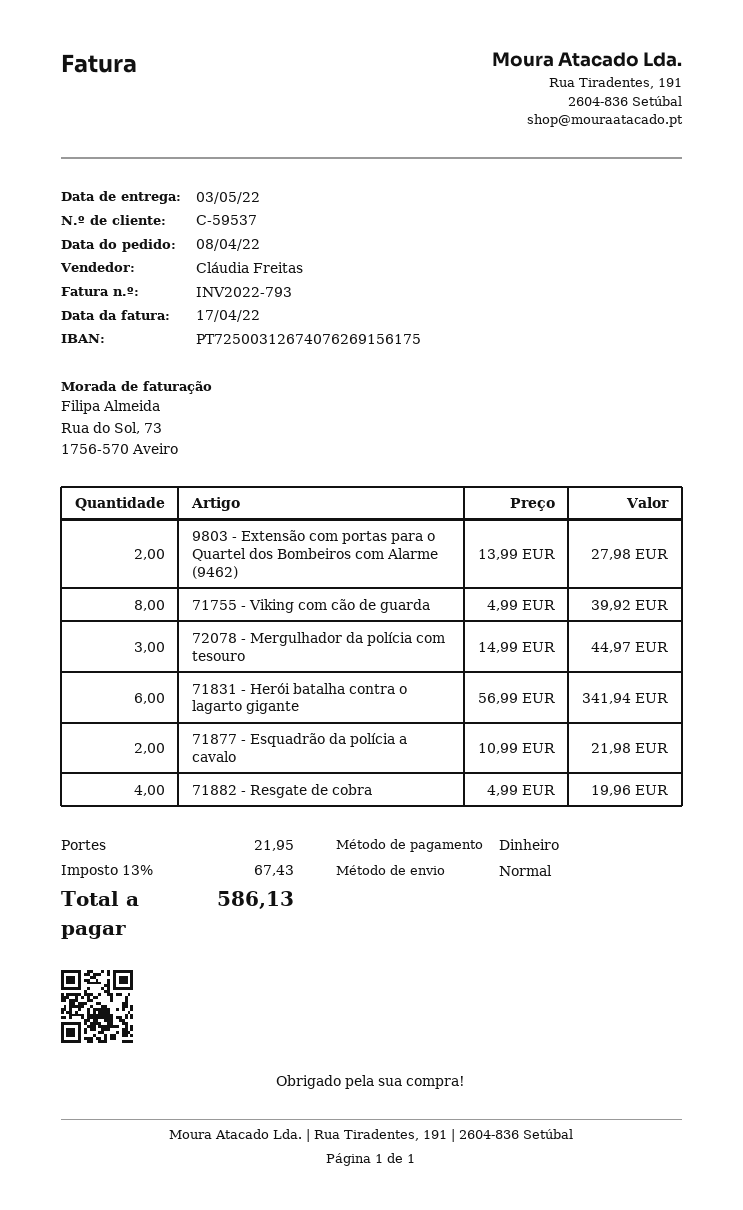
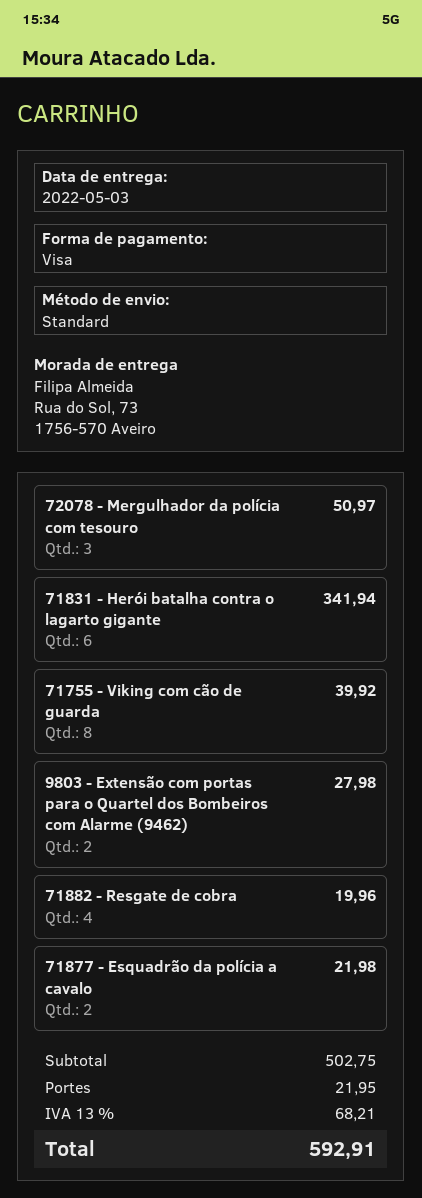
payment method: cash -> Visa
72078 - Mergulhador da polícia com tesouro: 3 for 44.97 -> 3 for 50.97
tax: 13% = 67.43 -> 13% = 68.21
total: 586.13 -> 592.91

